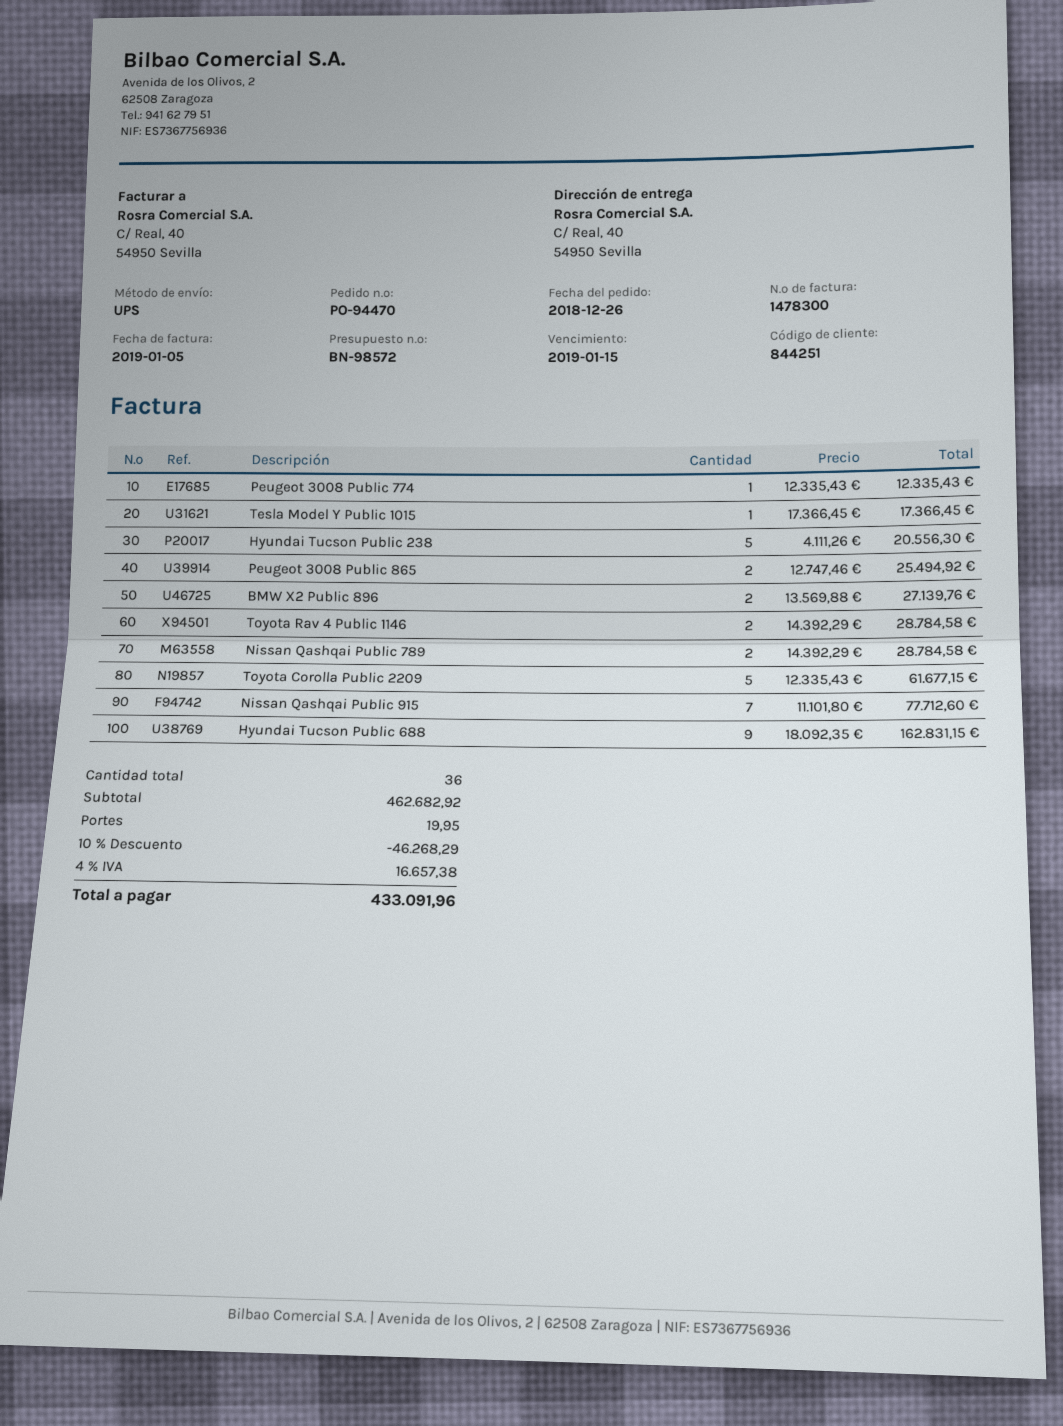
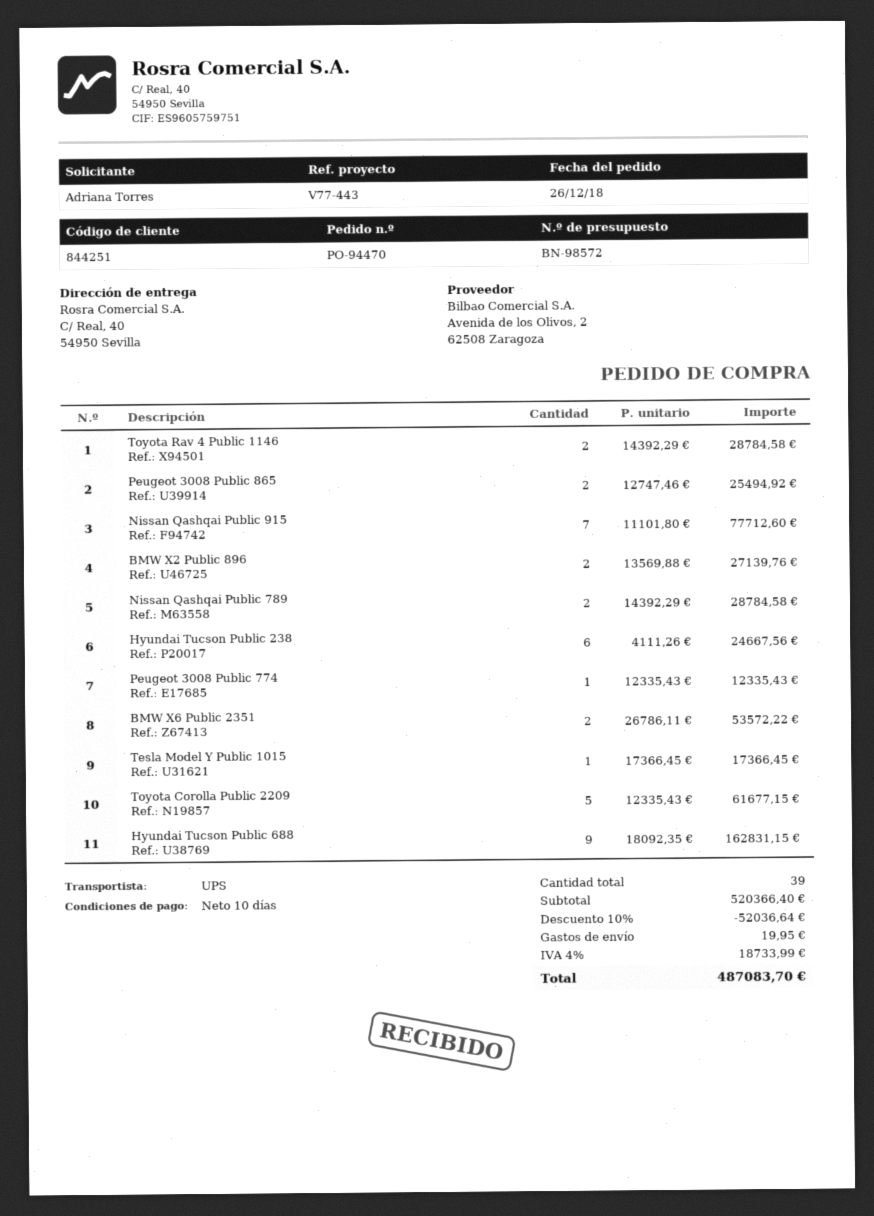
Hyundai Tucson Public 238: 5 x 4111.26 = 20556.30 -> 6 x 4111.26 = 24667.56
BMW X6 Public 2351: none -> 2 x 26786.11 = 53572.22
total quantity: 36 -> 39
subtotal: 462682.92 -> 520366.40
discount: 10% = 46268.29 -> 10% = 52036.64
tax: 4% = 16657.38 -> 4% = 18733.99
total: 433091.96 -> 487083.70

